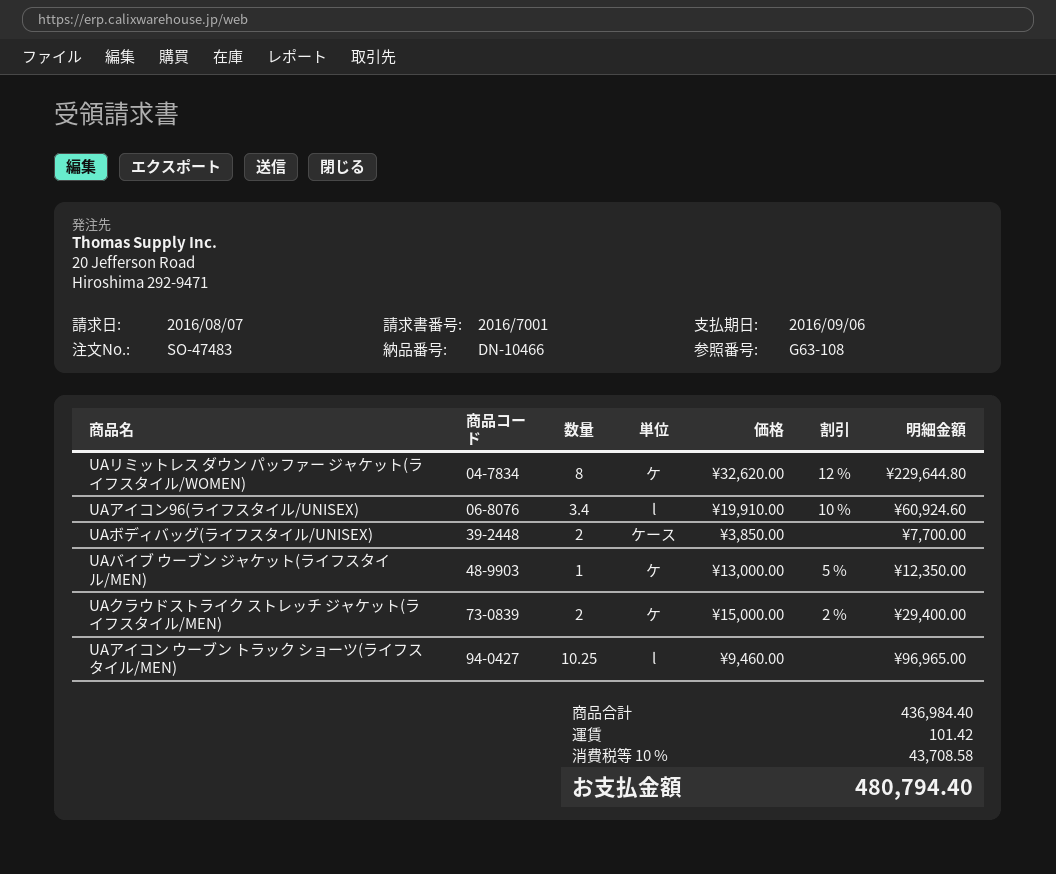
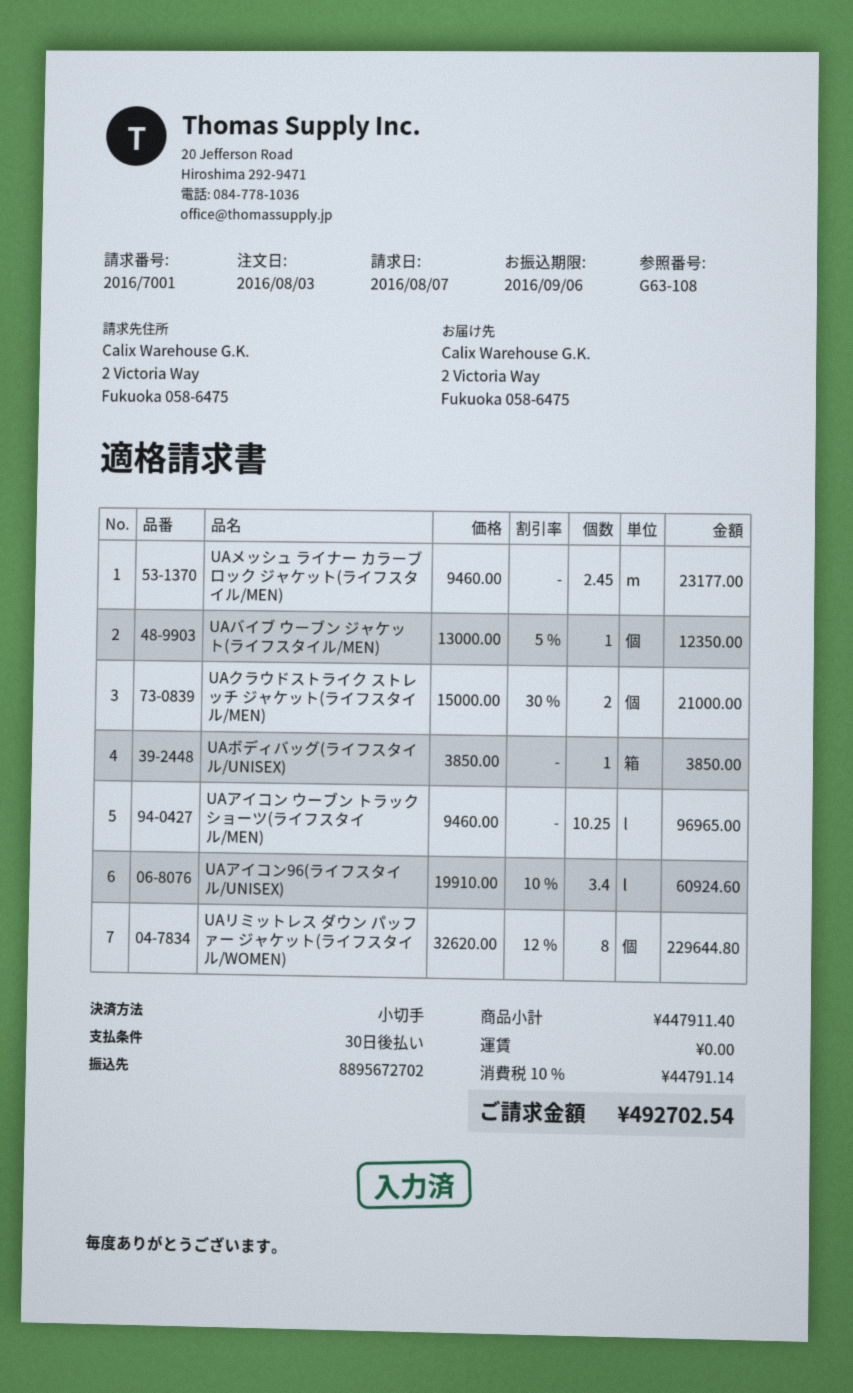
UAボディバッグ(ライフスタイル/UNISEX): 2 x 3850.00 = 7700.00 -> 1 x 3850.00 = 3850.00
UAクラウドストライク ストレッチ ジャケット(ライフスタイル/MEN): 2 x 15000.00 - 2% = 29400.00 -> 2 x 15000.00 - 30% = 21000.00
UAメッシュ ライナー カラーブロック ジャケット(ライフスタイル/MEN): none -> 2.45 x 9460.00 = 23177.00
subtotal: 436984.40 -> 447911.40
shipping: 101.42 -> 0.00
tax: 10% = 43708.58 -> 10% = 44791.14
total: 480794.40 -> 492702.54

